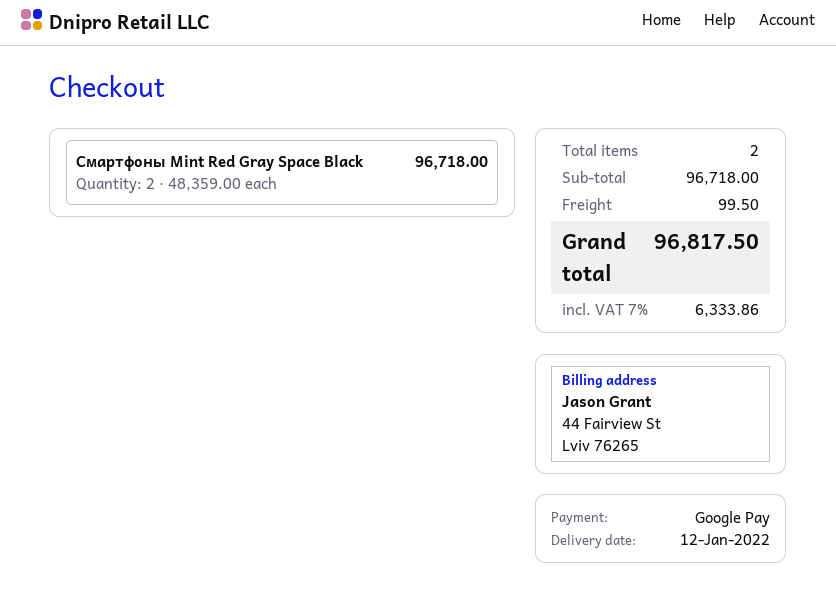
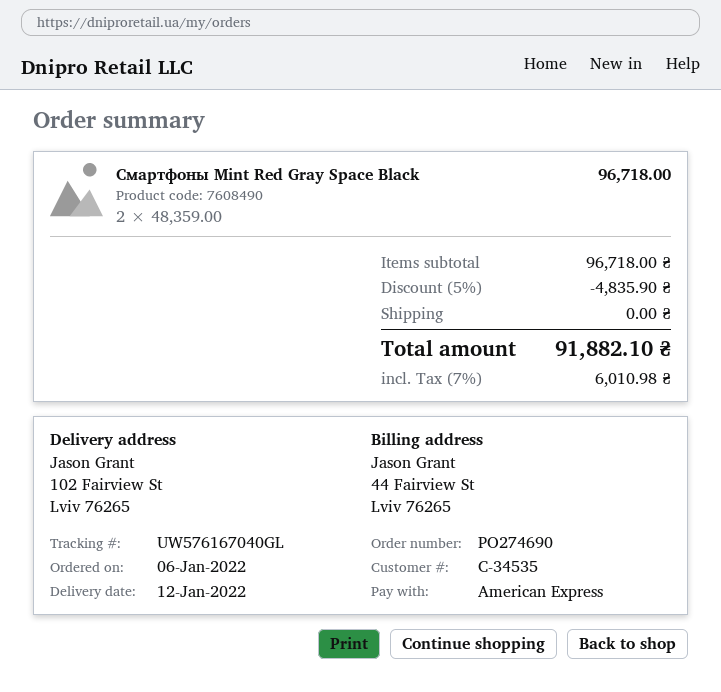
payment method: Google Pay -> American Express
discount: none -> 5% = 4835.90
shipping: 99.50 -> 0.00
tax: 7% = 6333.86 -> 7% = 6010.98
total: 96817.50 -> 91882.10

